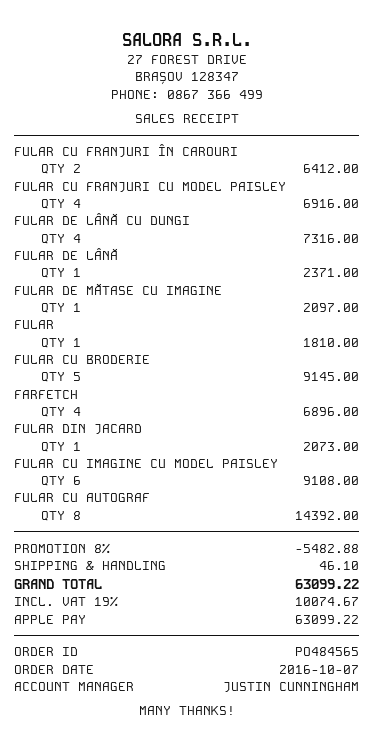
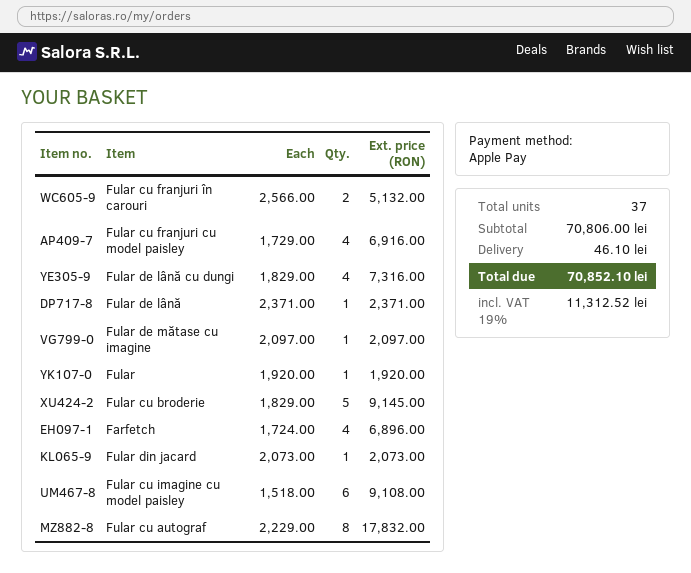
FULAR CU FRANJURI ÎN CAROURI: 2 for 6412.00 -> 2 for 5132.00
FULAR: 1 for 1810.00 -> 1 for 1920.00
FULAR CU AUTOGRAF: 8 for 14392.00 -> 8 for 17832.00
discount: 8% = 5482.88 -> none
tax: 19% = 10074.67 -> 19% = 11312.52
total: 63099.22 -> 70852.10

